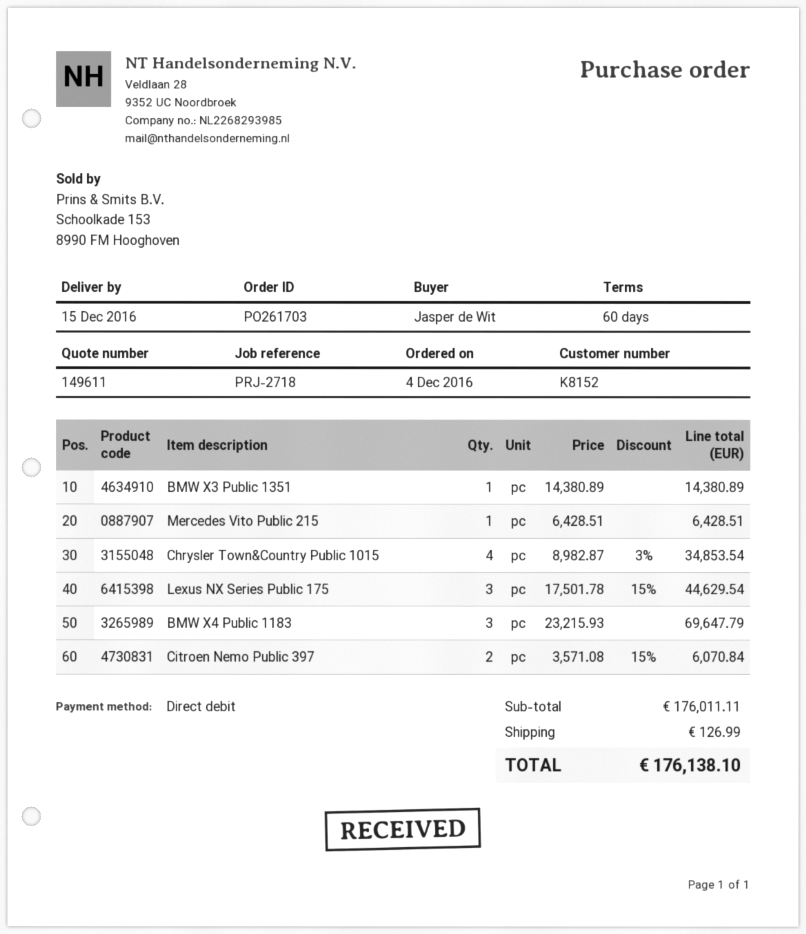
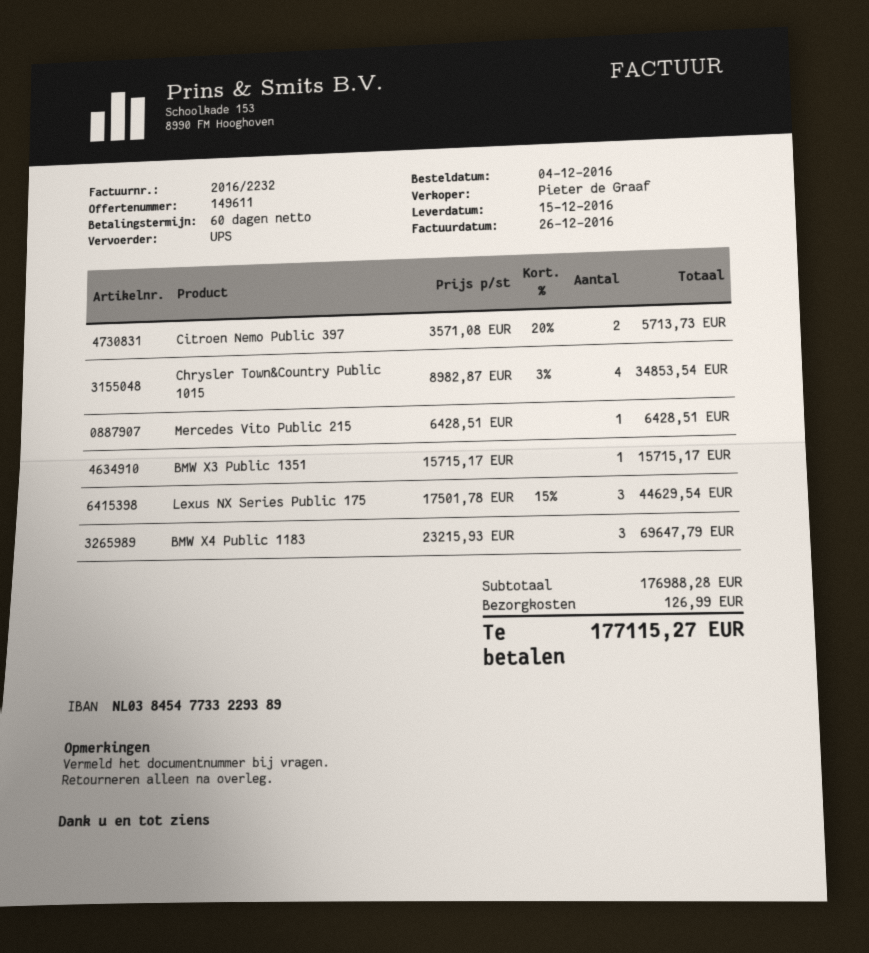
BMW X3 Public 1351: 1 x 14380.89 = 14380.89 -> 1 x 15715.17 = 15715.17
Citroen Nemo Public 397: 2 x 3571.08 - 15% = 6070.84 -> 2 x 3571.08 - 20% = 5713.73
subtotal: 176011.11 -> 176988.28
total: 176138.10 -> 177115.27

